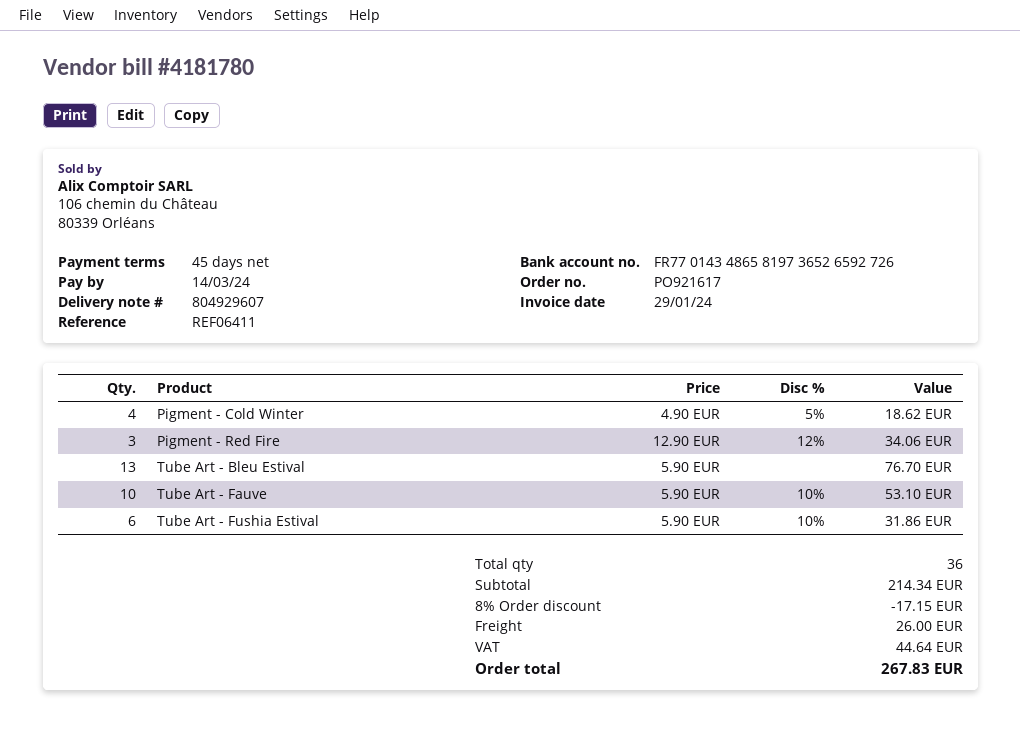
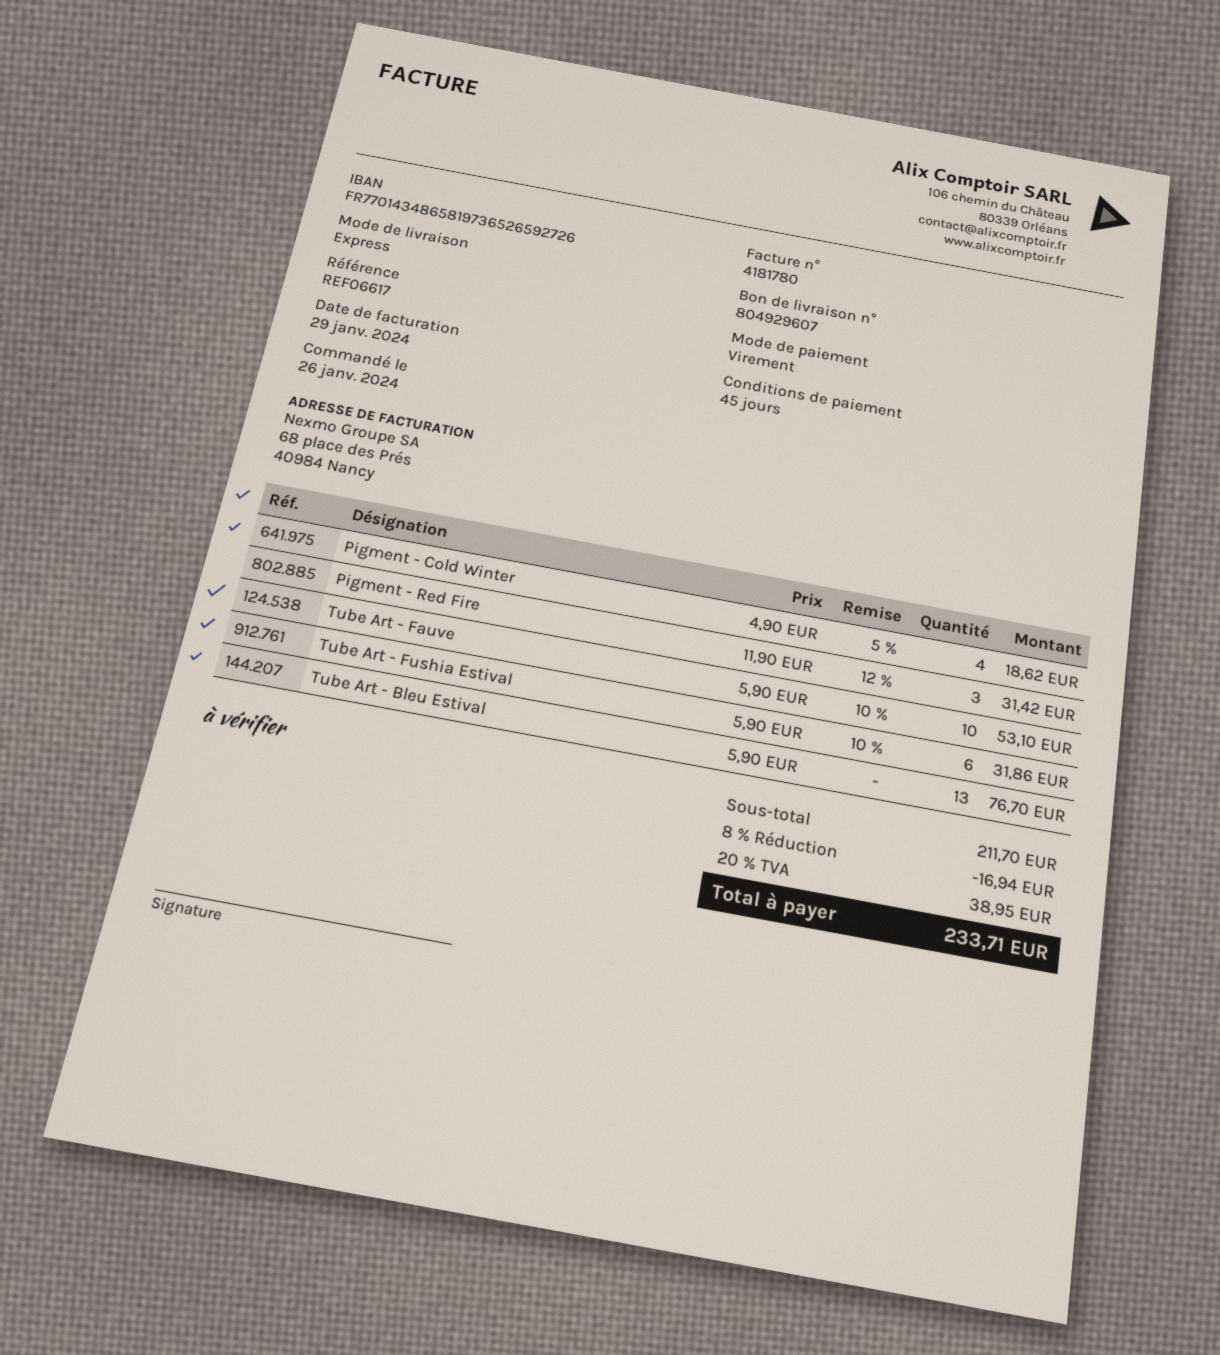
reference: REF06411 -> REF06617
Pigment - Red Fire: 3 x 12.90 - 12% = 34.06 -> 3 x 11.90 - 12% = 31.42
subtotal: 214.34 -> 211.70
discount: 8% = 17.15 -> 8% = 16.94
shipping: 26.00 -> none
tax: 44.64 -> 38.95
total: 267.83 -> 233.71

